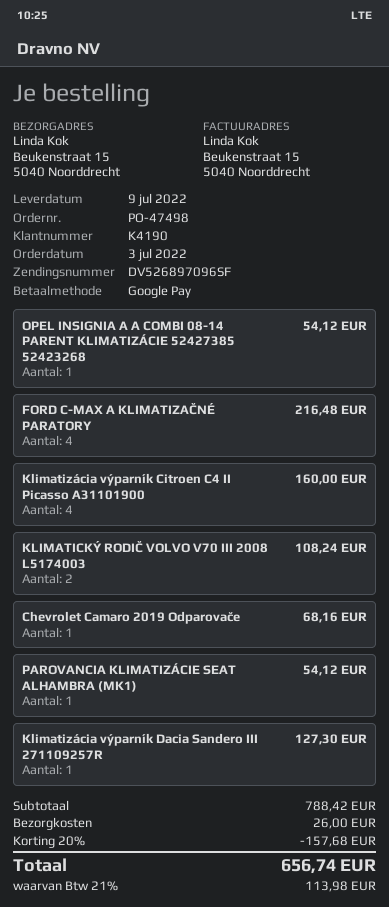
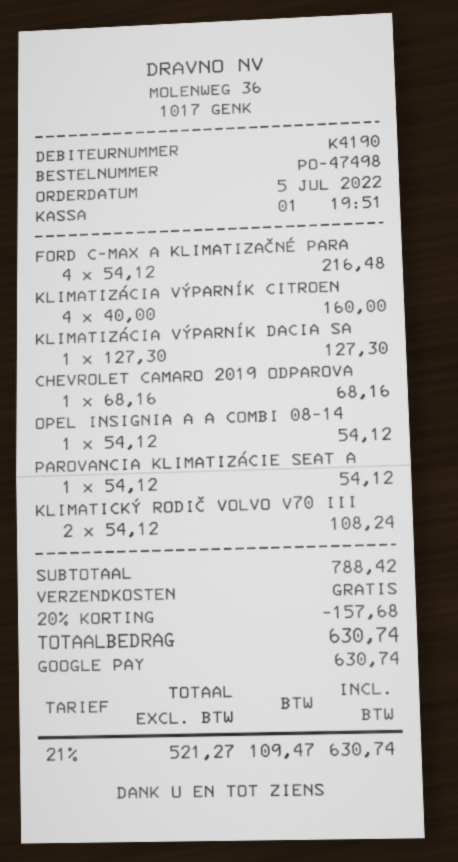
order date: 2022-07-03 -> 2022-07-05
shipping: 26.00 -> 0.00
tax: 21% = 113.98 -> 21% = 109.47
total: 656.74 -> 630.74

